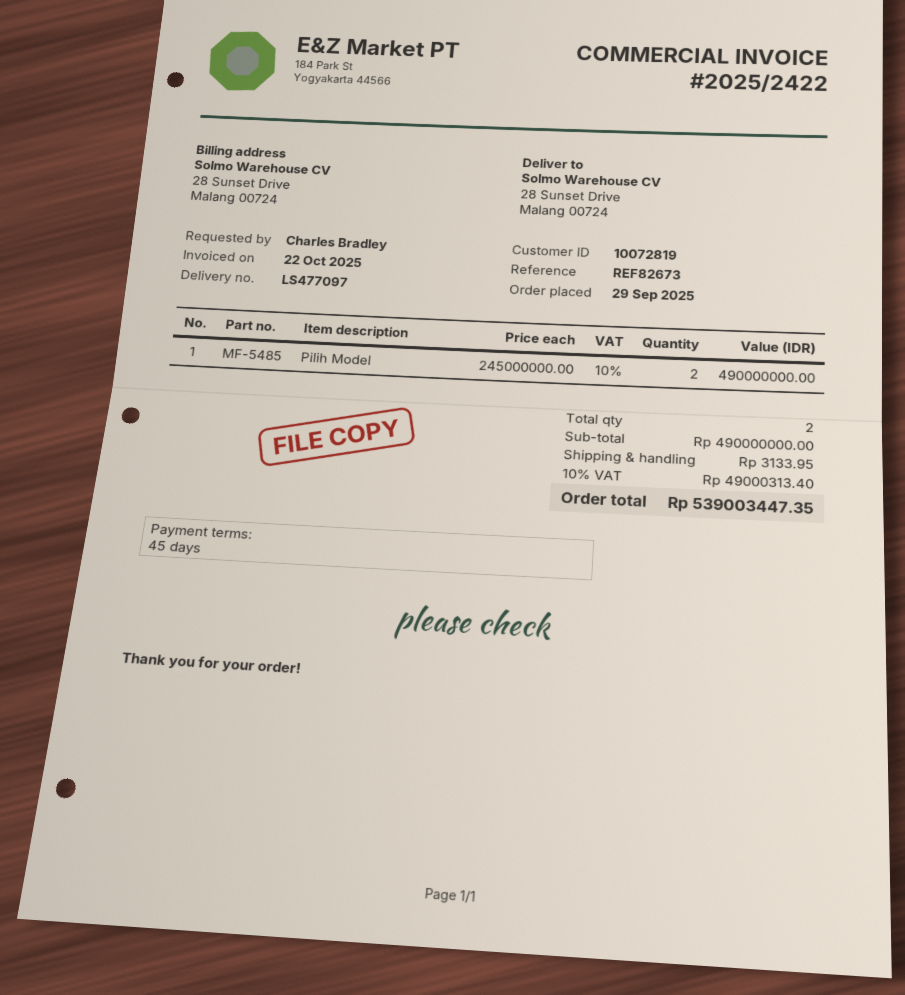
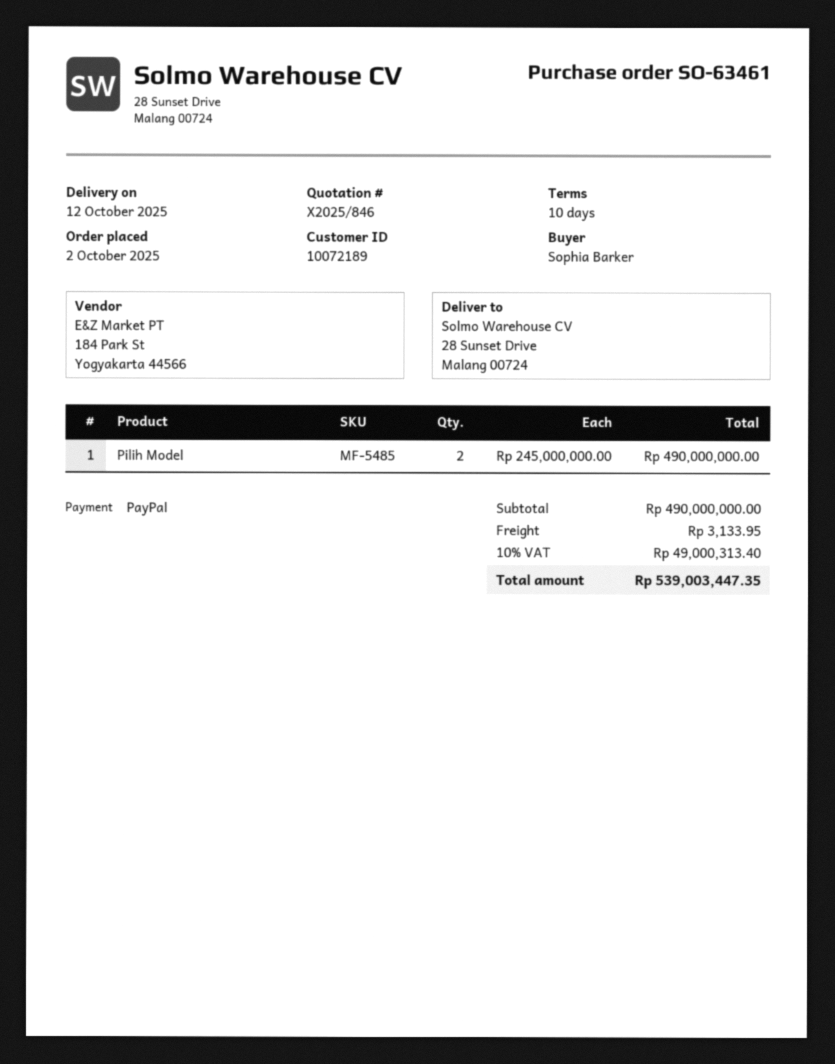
order date: 2025-09-29 -> 2025-10-02
payment terms: 45 days -> 10 days
customer number: 10072819 -> 10072189
ordered by: Charles Bradley -> Sophia Barker

